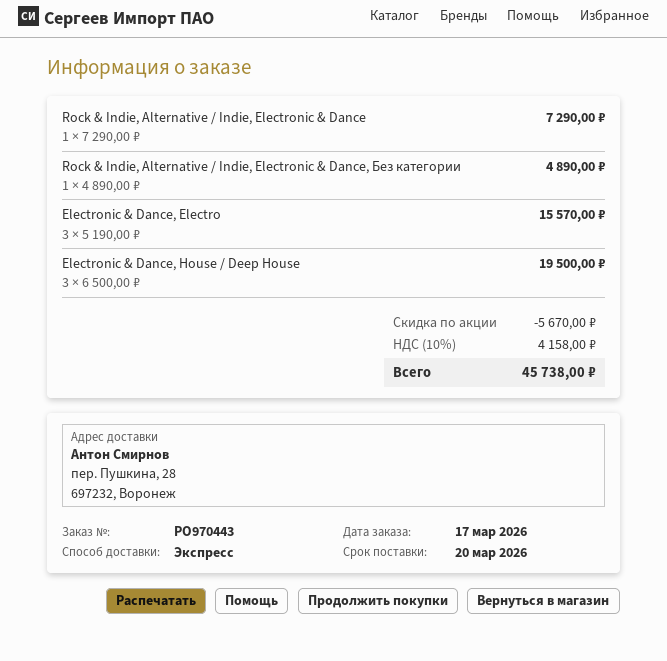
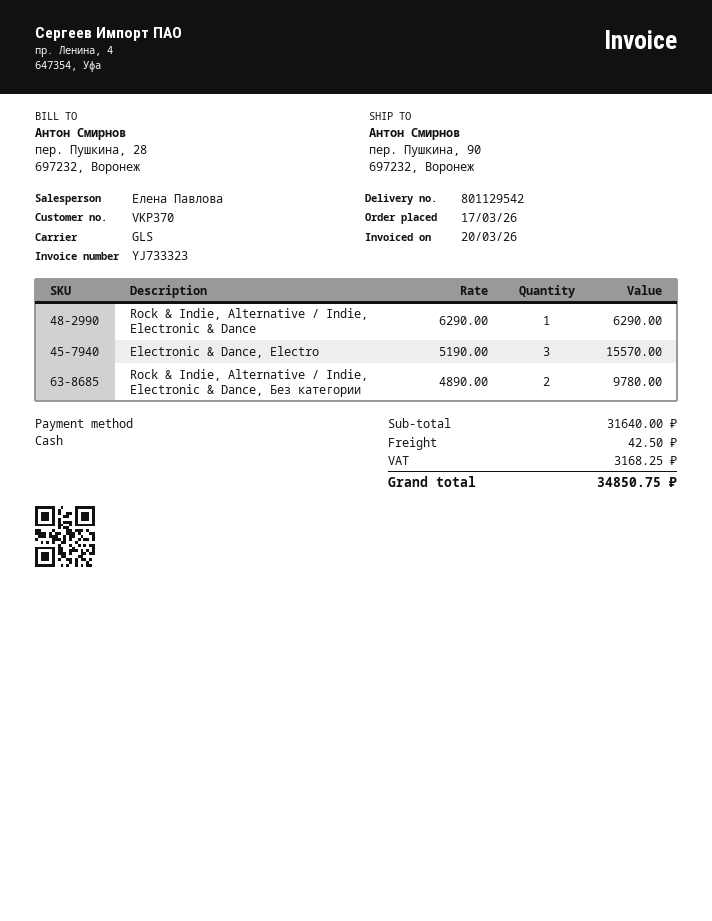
shipping method: express -> GLS
ship to: пер. Пушкина, 28, 697232, Воронеж -> пер. Пушкина, 90, 697232, Воронеж
Rock & Indie, Alternative / Indie, Electronic & Dance: 1 x 7290.00 = 7290.00 -> 1 x 6290.00 = 6290.00
Rock & Indie, Alternative / Indie, Electronic & Dance, Без категории: 1 x 4890.00 = 4890.00 -> 2 x 4890.00 = 9780.00
Electronic & Dance, House / Deep House: 3 x 6500.00 = 19500.00 -> none
discount: 5670.00 -> none
shipping: none -> 42.50
tax: 4158.00 -> 3168.25
total: 45738.00 -> 34850.75

